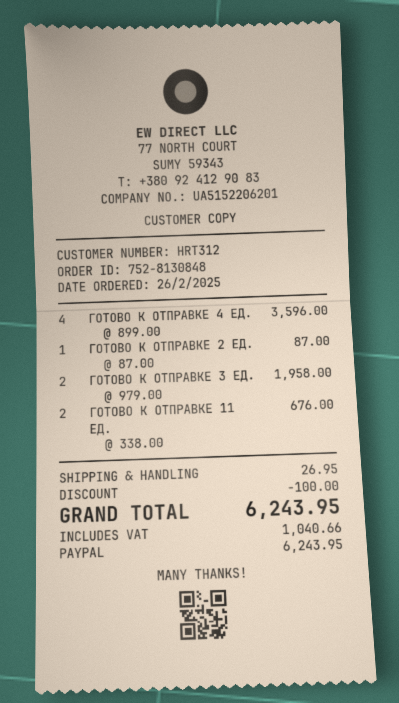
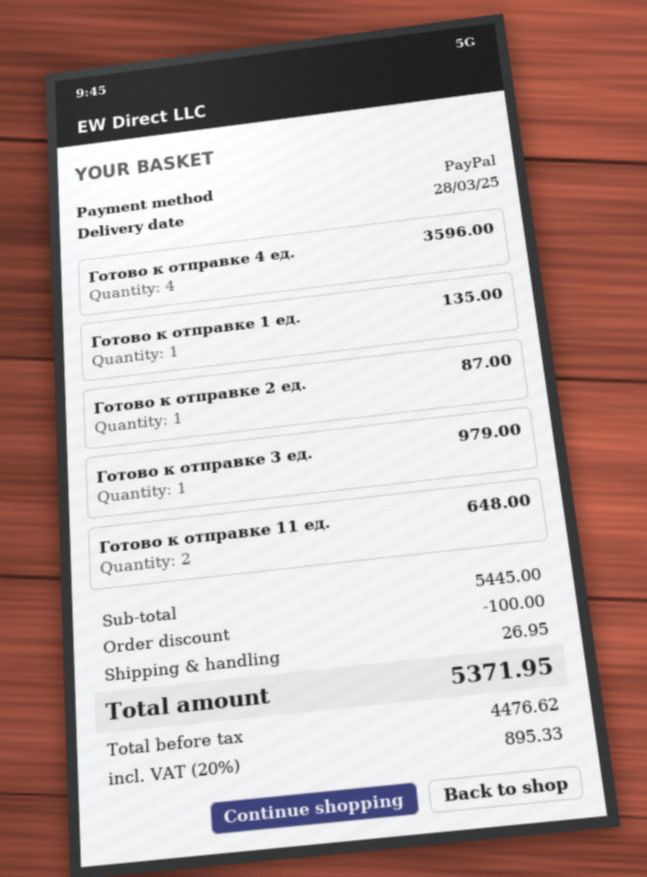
ГОТОВО К ОТПРАВКЕ 3 ЕД.: 2 for 1958.00 -> 1 for 979.00
ГОТОВО К ОТПРАВКЕ 11 ЕД.: 2 for 676.00 -> 2 for 648.00
Готово к отправке 1 ед.: none -> 1 for 135.00
tax: 1040.66 -> 895.33
total: 6243.95 -> 5371.95

